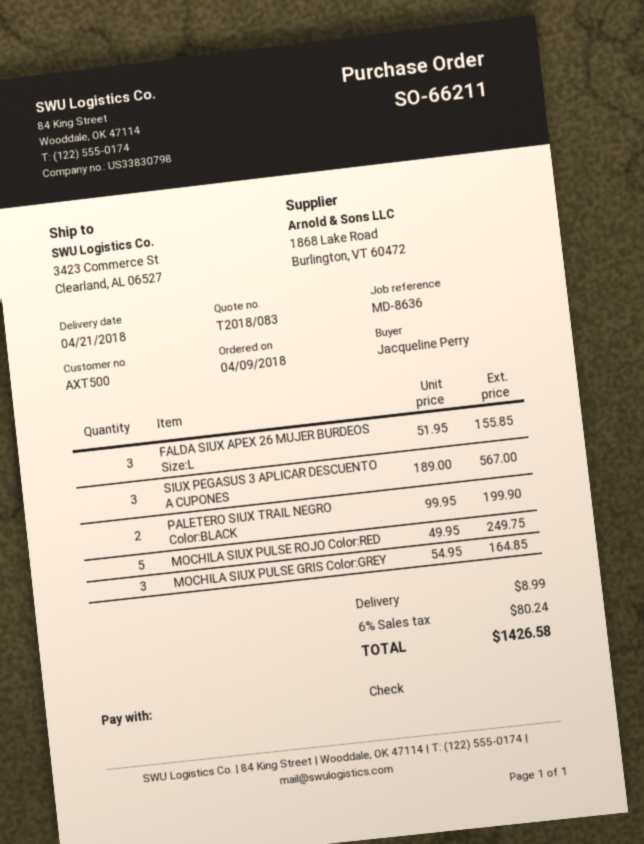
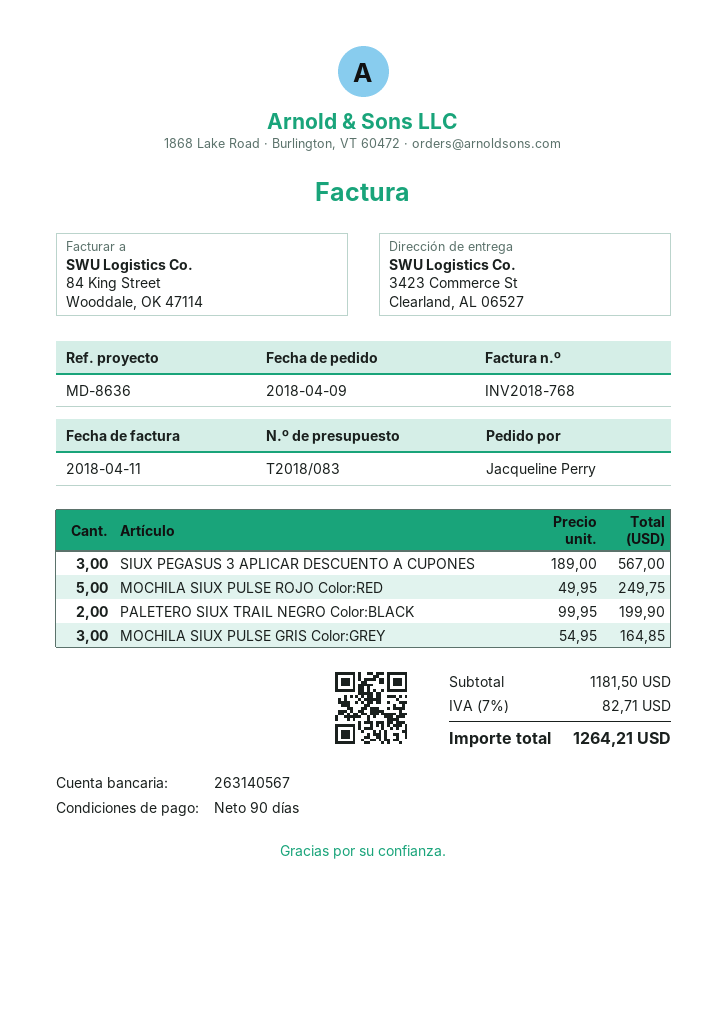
FALDA SIUX APEX 26 MUJER BURDEOS Size:L: 3 x 51.95 = 155.85 -> none
shipping: 8.99 -> none
tax: 6% = 80.24 -> 7% = 82.71
total: 1426.58 -> 1264.21

